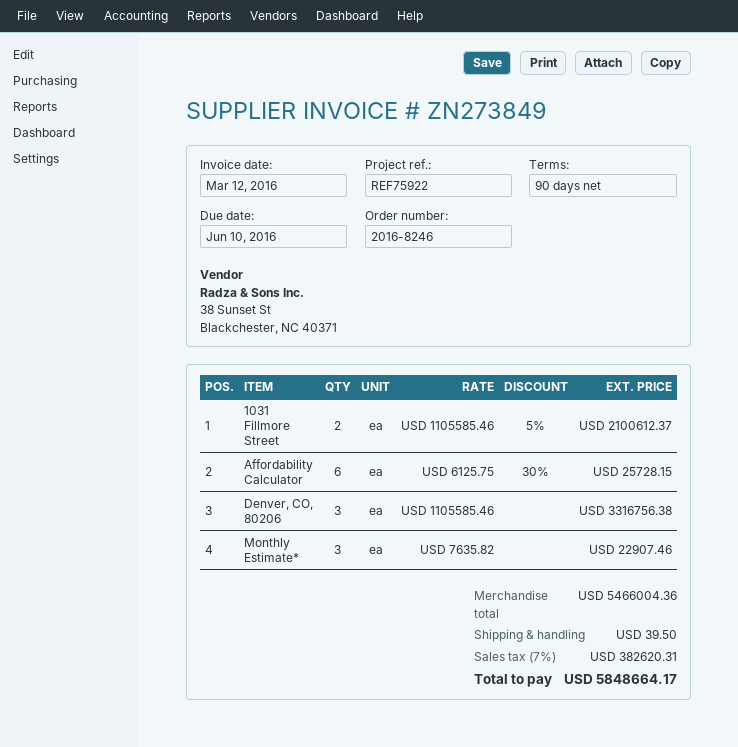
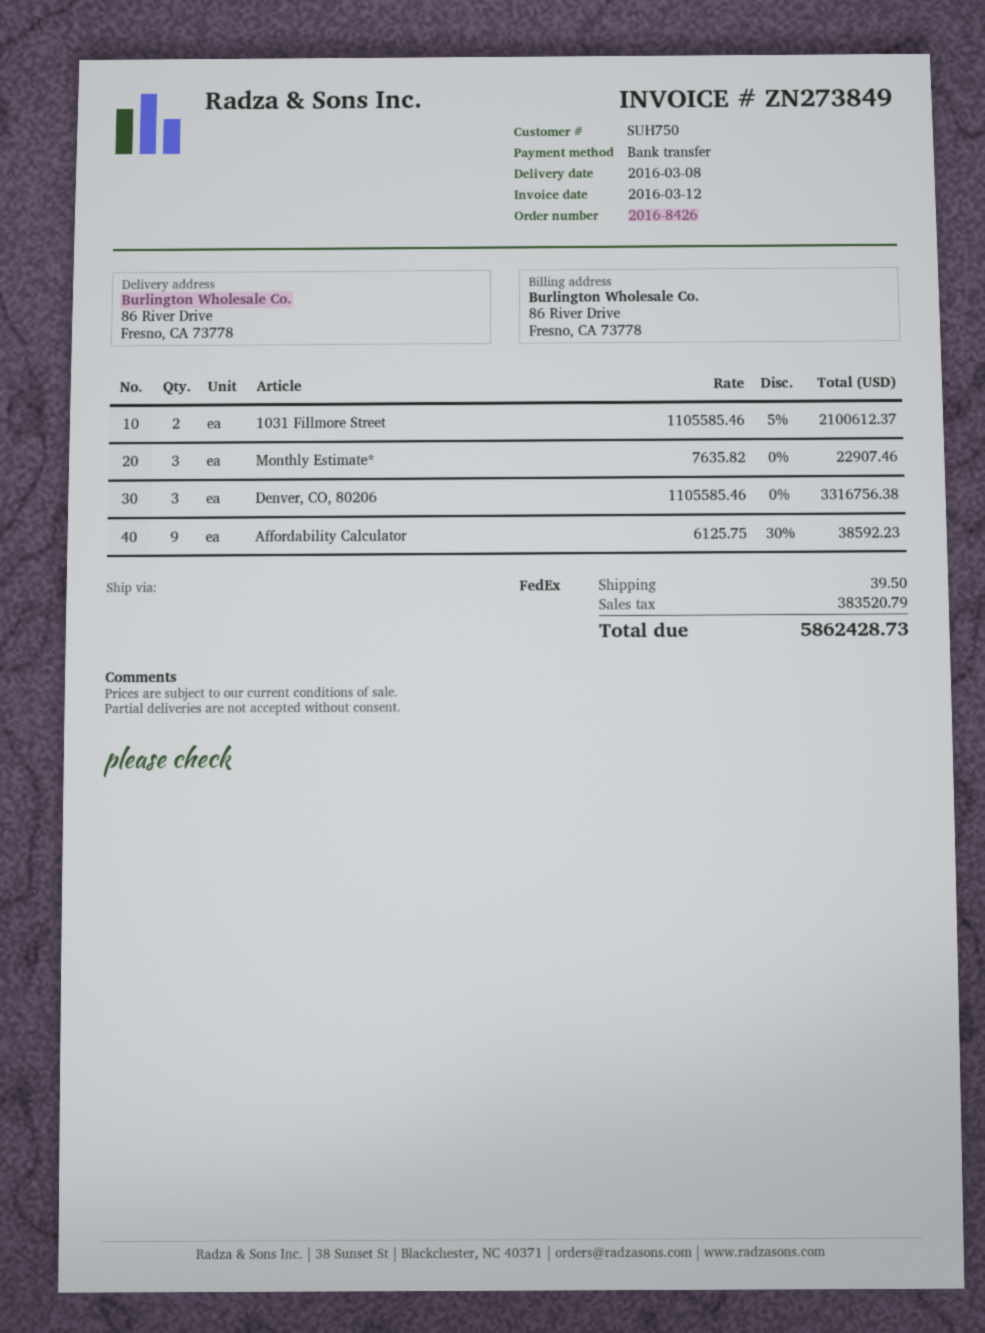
order number: 2016-8246 -> 2016-8426
Affordability Calculator: 6 x 6125.75 - 30% = 25728.15 -> 9 x 6125.75 - 30% = 38592.23
tax: 382620.31 -> 383520.79
total: 5848664.17 -> 5862428.73

